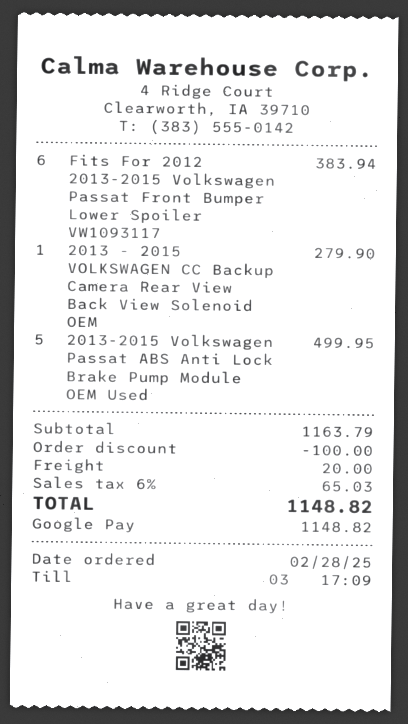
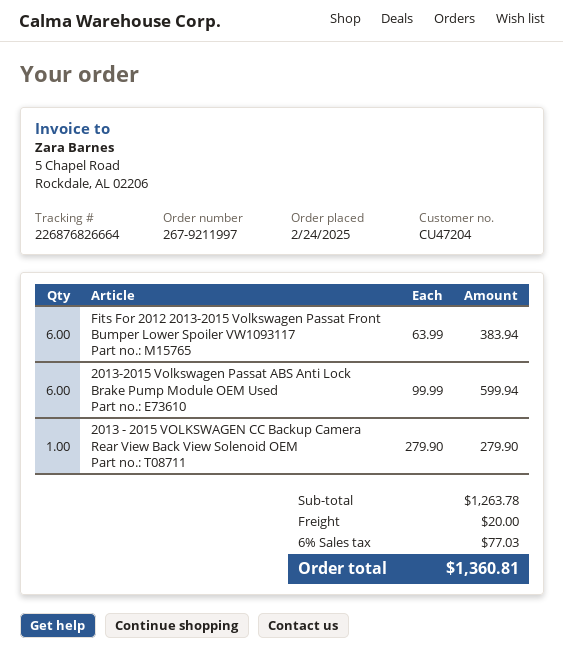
order date: 2025-02-28 -> 2025-02-24
2013-2015 Volkswagen Passat ABS Anti Lock Brake Pump Module OEM Used: 5 for 499.95 -> 6 for 599.94
subtotal: 1163.79 -> 1263.78
discount: 100.00 -> none
tax: 6% = 65.03 -> 6% = 77.03
total: 1148.82 -> 1360.81

